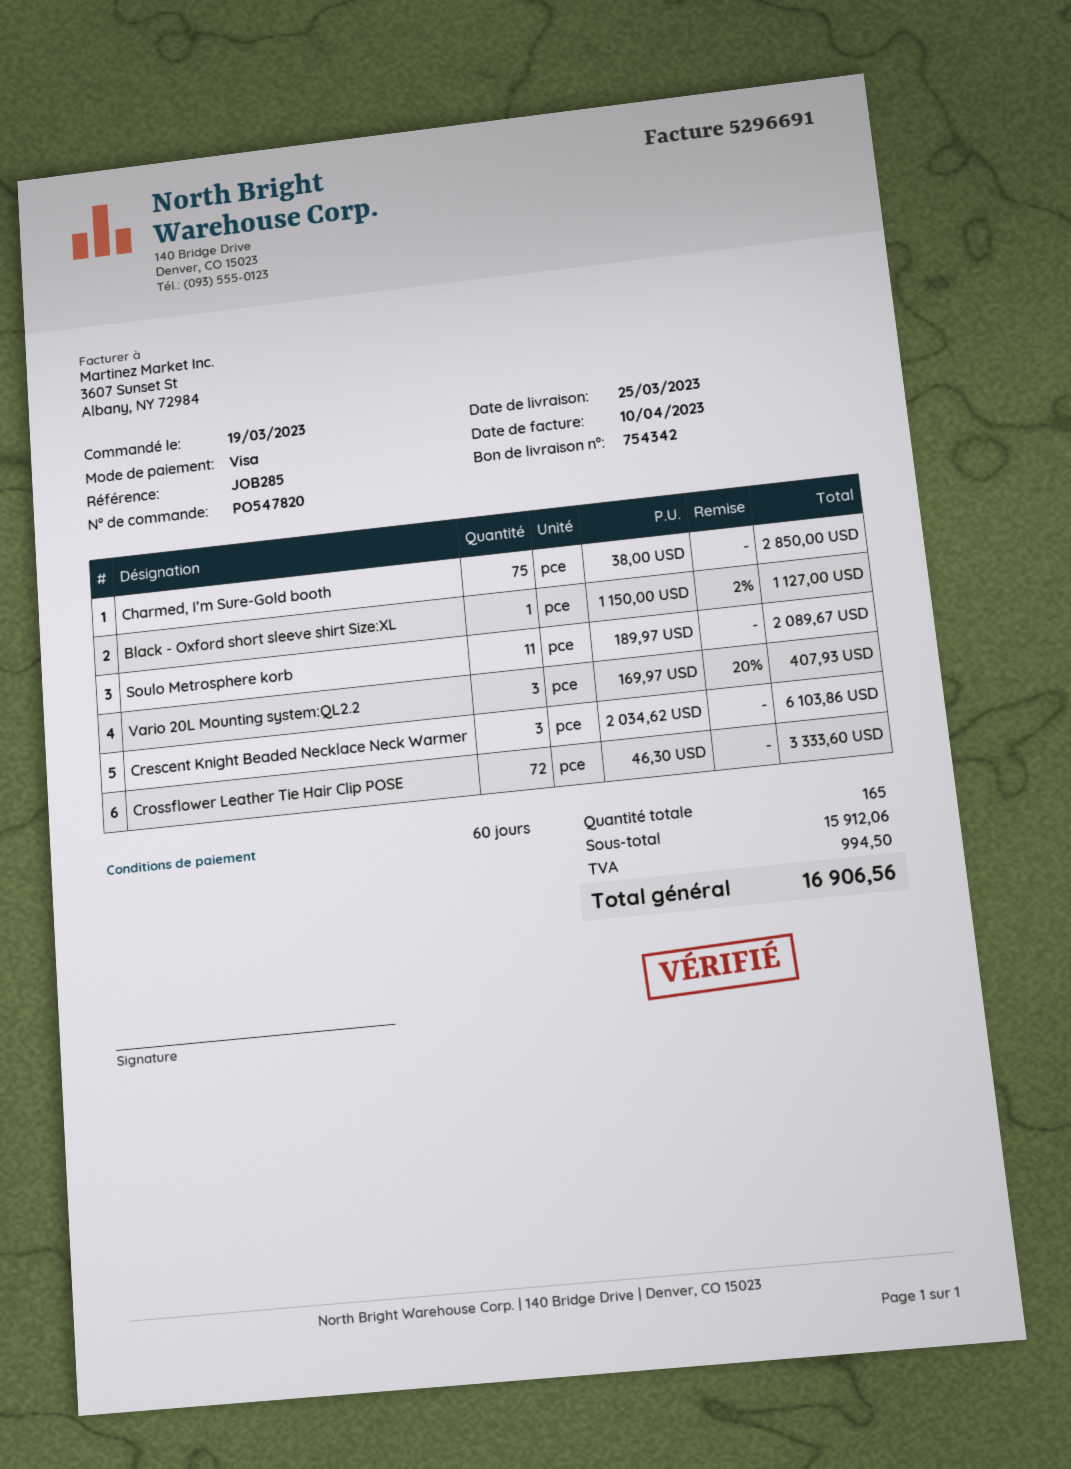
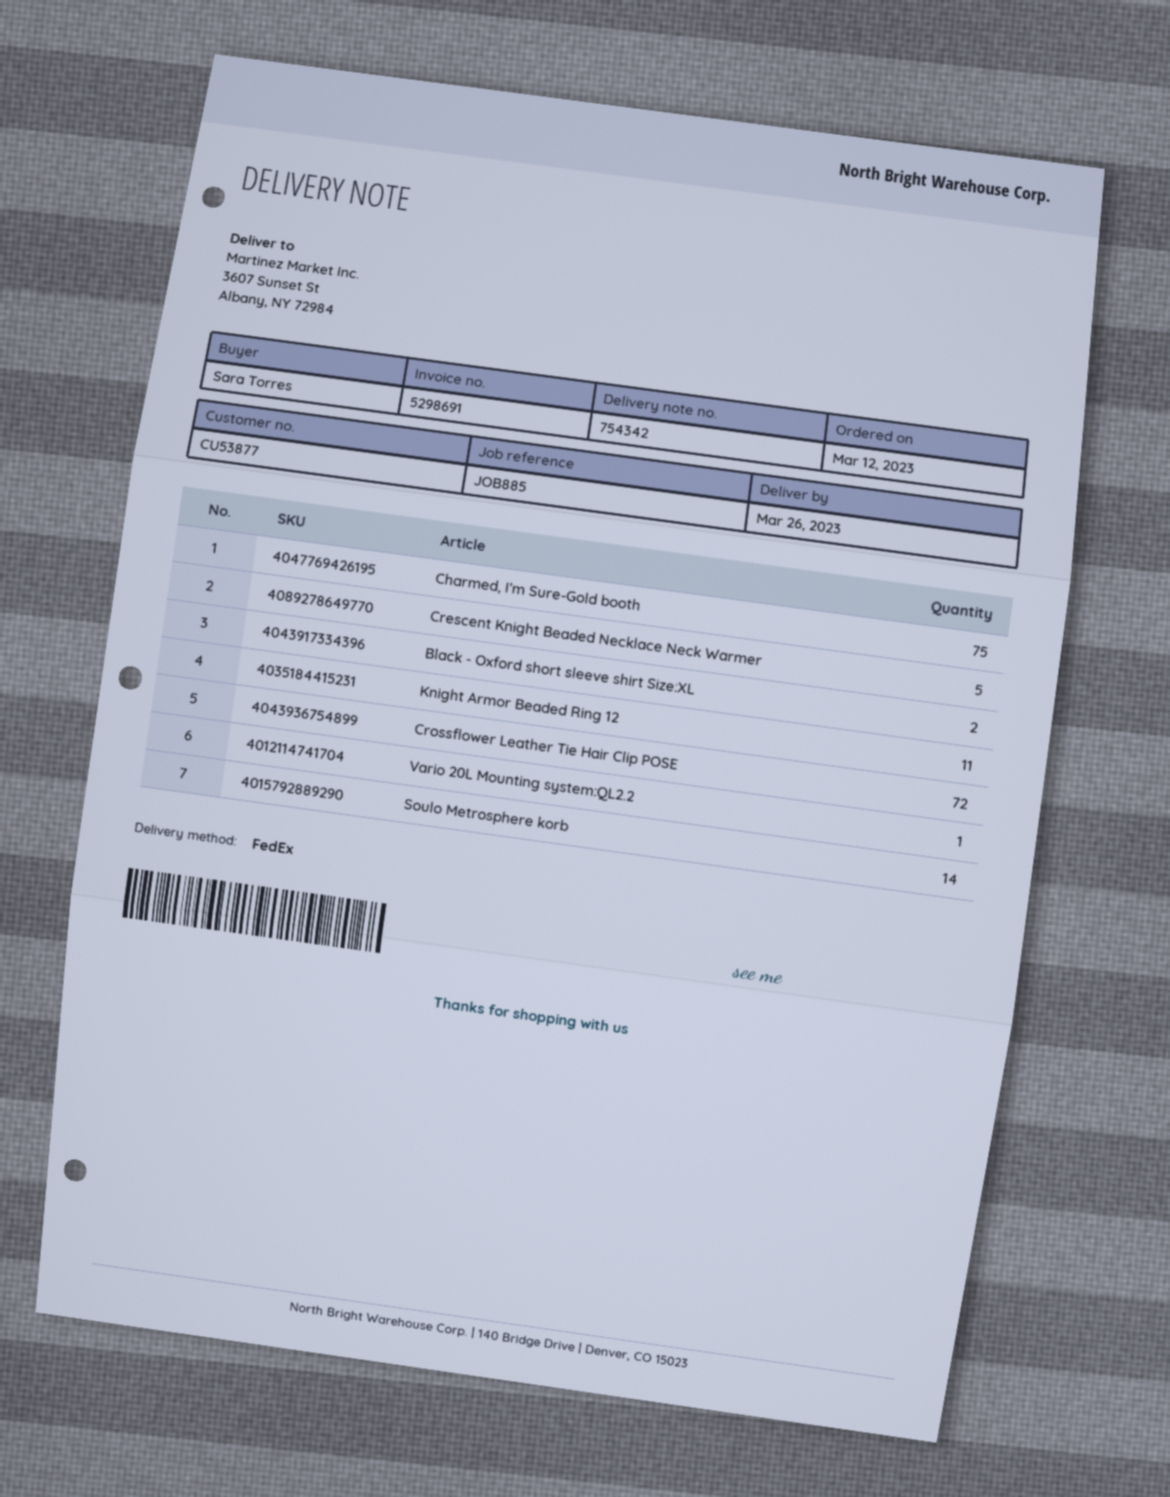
order date: 2023-03-19 -> 2023-03-12
delivery date: 2023-03-25 -> 2023-03-26
invoice number: 5296691 -> 5298691
reference: JOB285 -> JOB885
Black - Oxford short sleeve shirt Size:XL: 1 -> 2
Soulo Metrosphere korb: 11 -> 14
Vario 20L Mounting system:QL2.2: 3 -> 1
Crescent Knight Beaded Necklace Neck Warmer: 3 -> 5
Knight Armor Beaded Ring 12: none -> 11

